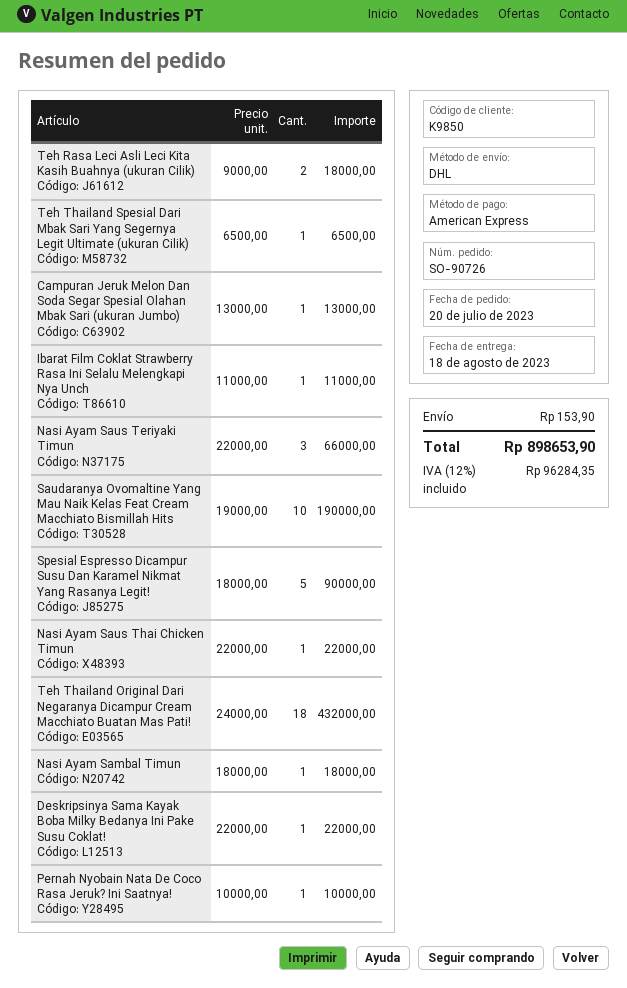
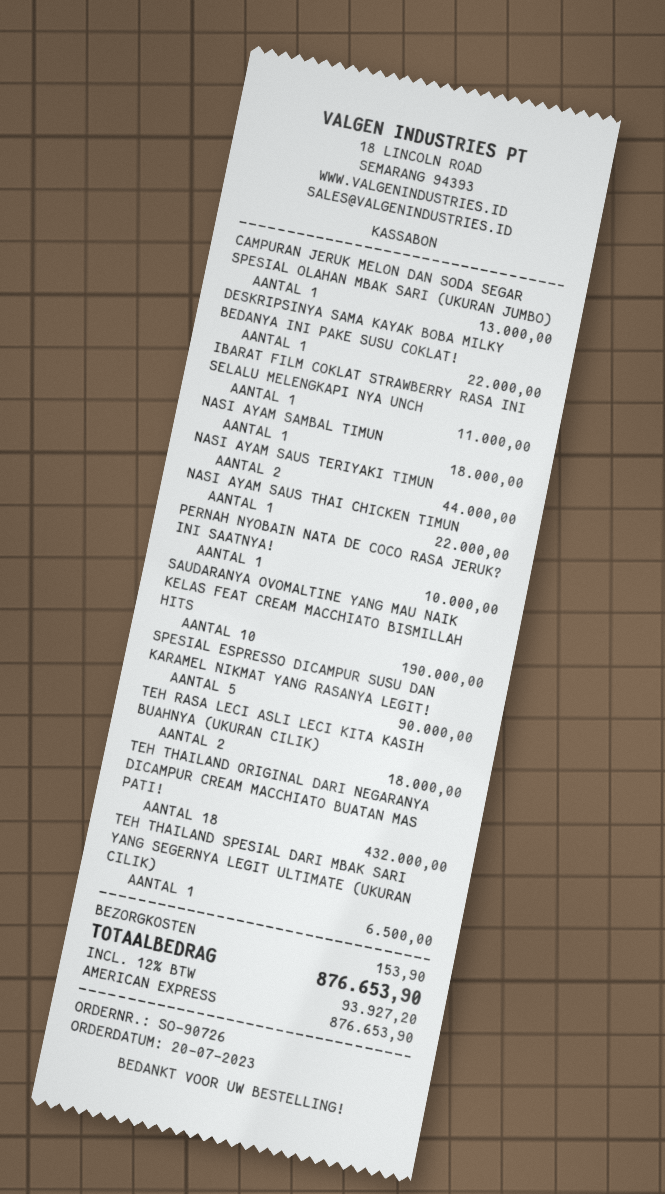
Nasi Ayam Saus Teriyaki Timun: 3 for 66000.00 -> 2 for 44000.00
tax: 12% = 96284.35 -> 12% = 93927.20
total: 898653.90 -> 876653.90

